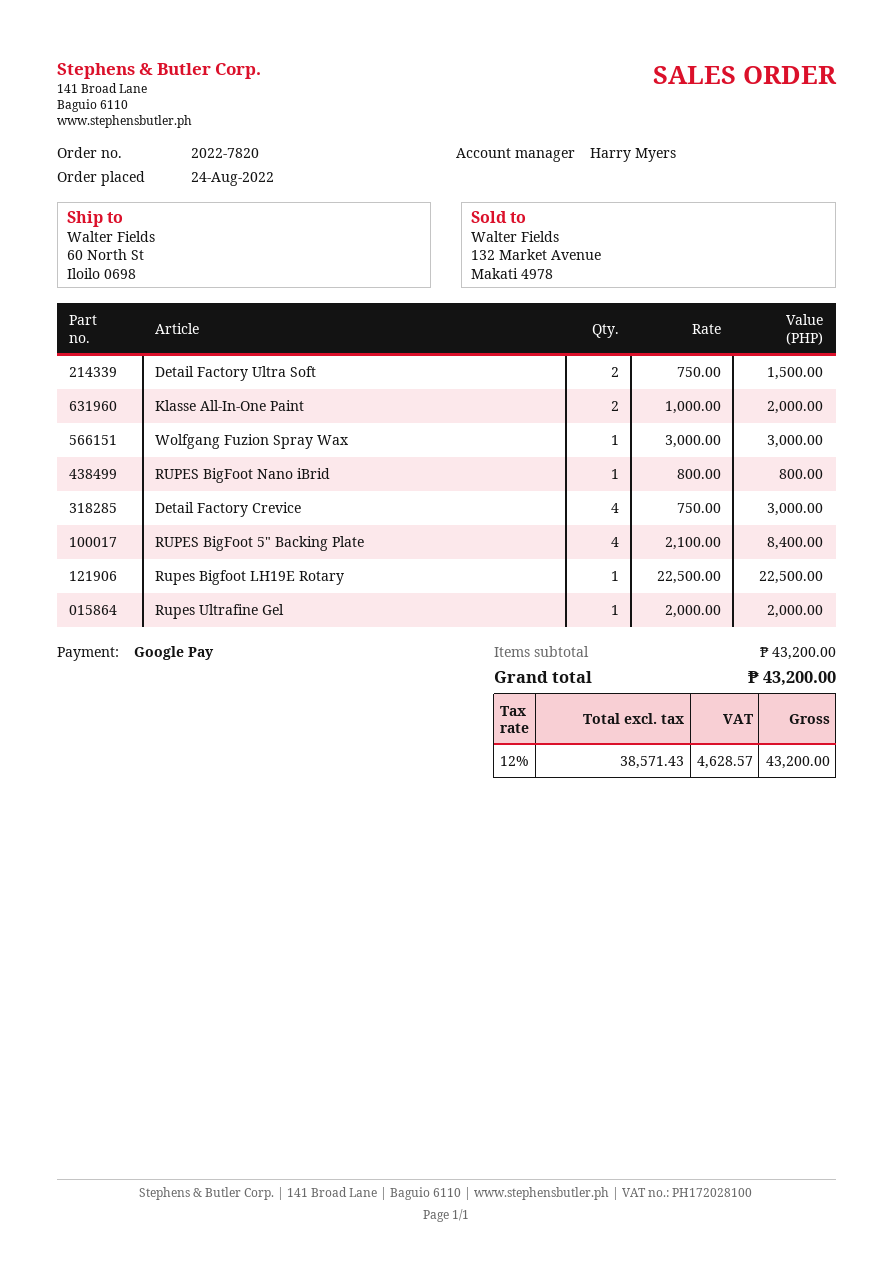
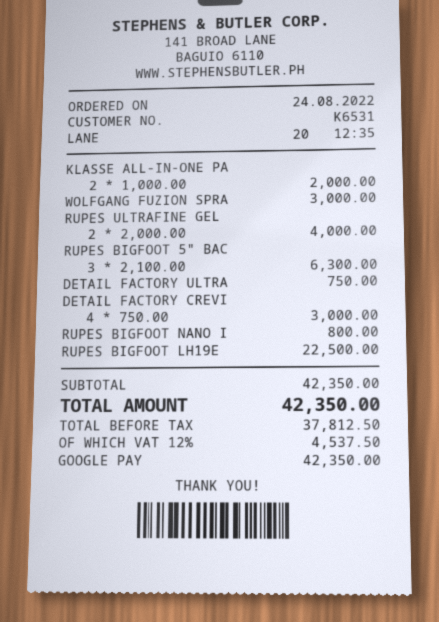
Detail Factory Ultra Soft: 2 x 750.00 = 1500.00 -> 1 x 750.00 = 750.00
RUPES BigFoot 5" Backing Plate: 4 x 2100.00 = 8400.00 -> 3 x 2100.00 = 6300.00
Rupes Ultrafine Gel: 1 x 2000.00 = 2000.00 -> 2 x 2000.00 = 4000.00
subtotal: 43200.00 -> 42350.00
net: 38571.43 -> 37812.50
tax: 12% = 4628.57 -> 12% = 4537.50
total: 43200.00 -> 42350.00

